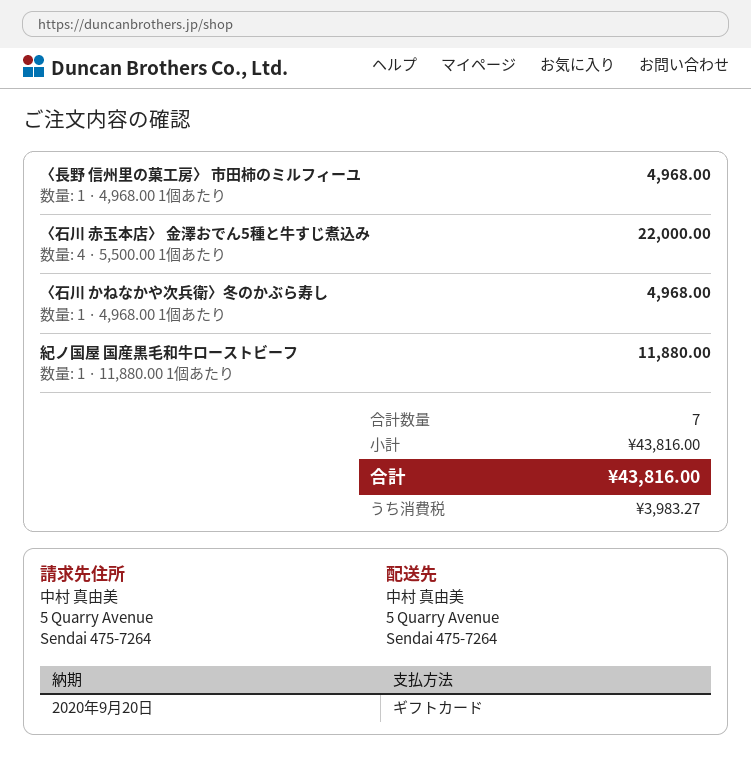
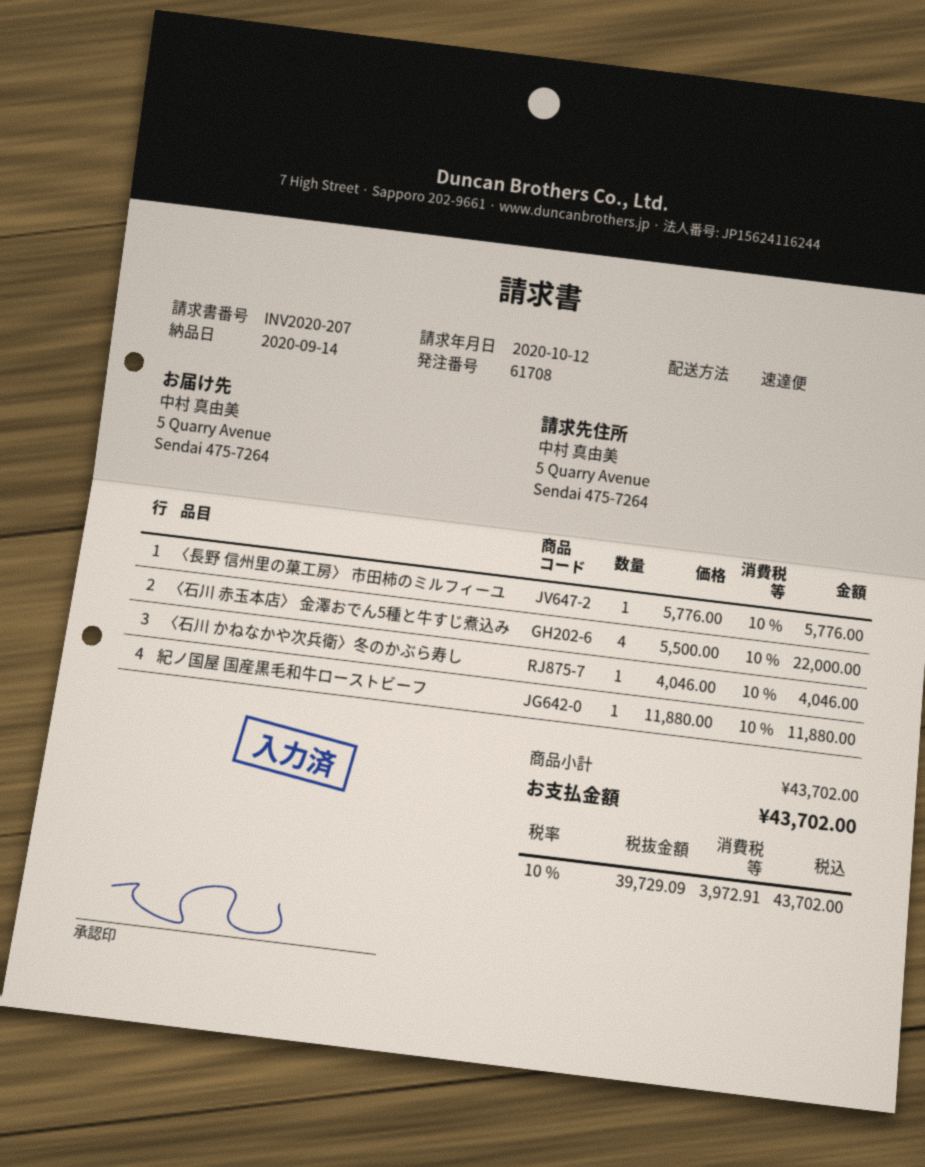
delivery date: 2020-09-20 -> 2020-09-14
〈長野 信州里の菓工房〉 市田柿のミルフィーユ: 1 x 4968.00 = 4968.00 -> 1 x 5776.00 = 5776.00
〈石川 かねなかや次兵衛〉冬のかぶら寿し: 1 x 4968.00 = 4968.00 -> 1 x 4046.00 = 4046.00
subtotal: 43816.00 -> 43702.00
tax: 3983.27 -> 3972.91
total: 43816.00 -> 43702.00

